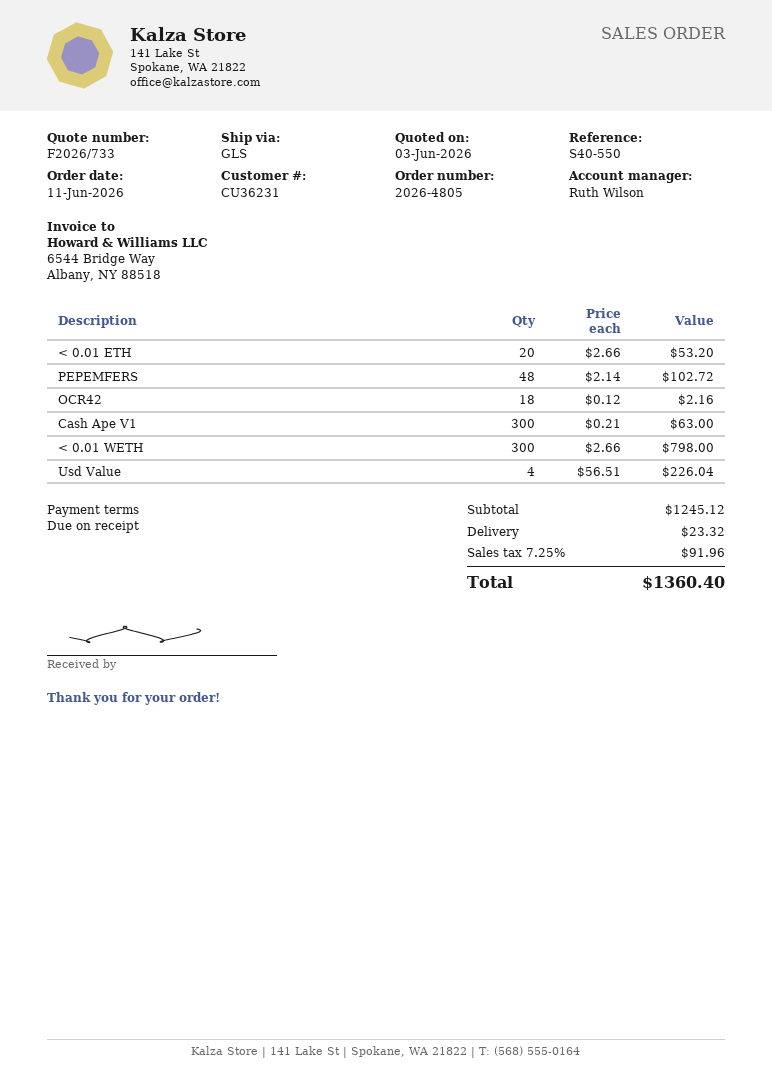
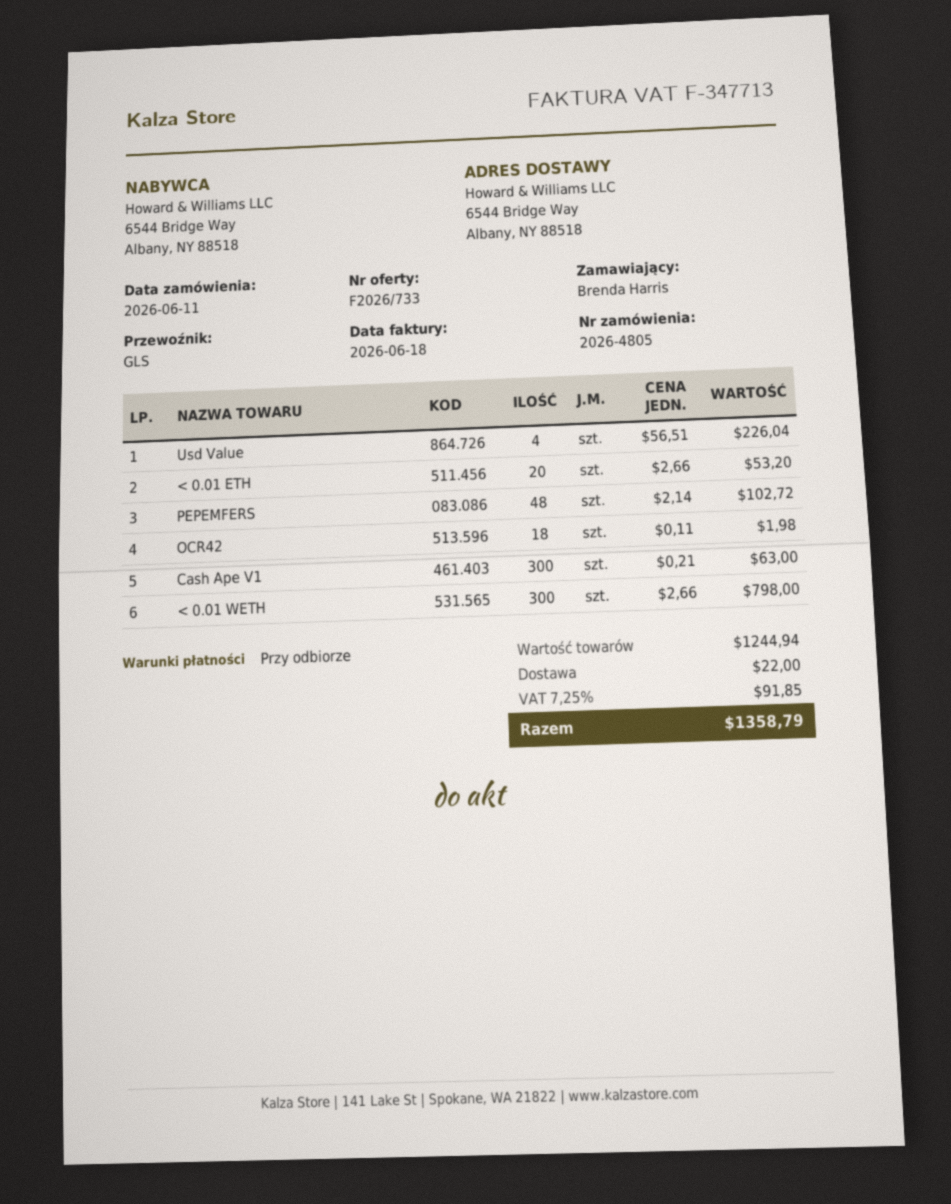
OCR42: 18 x 0.12 = 2.16 -> 18 x 0.11 = 1.98
subtotal: 1245.12 -> 1244.94
shipping: 23.32 -> 22.00
tax: 7.25% = 91.96 -> 7.25% = 91.85
total: 1360.40 -> 1358.79

